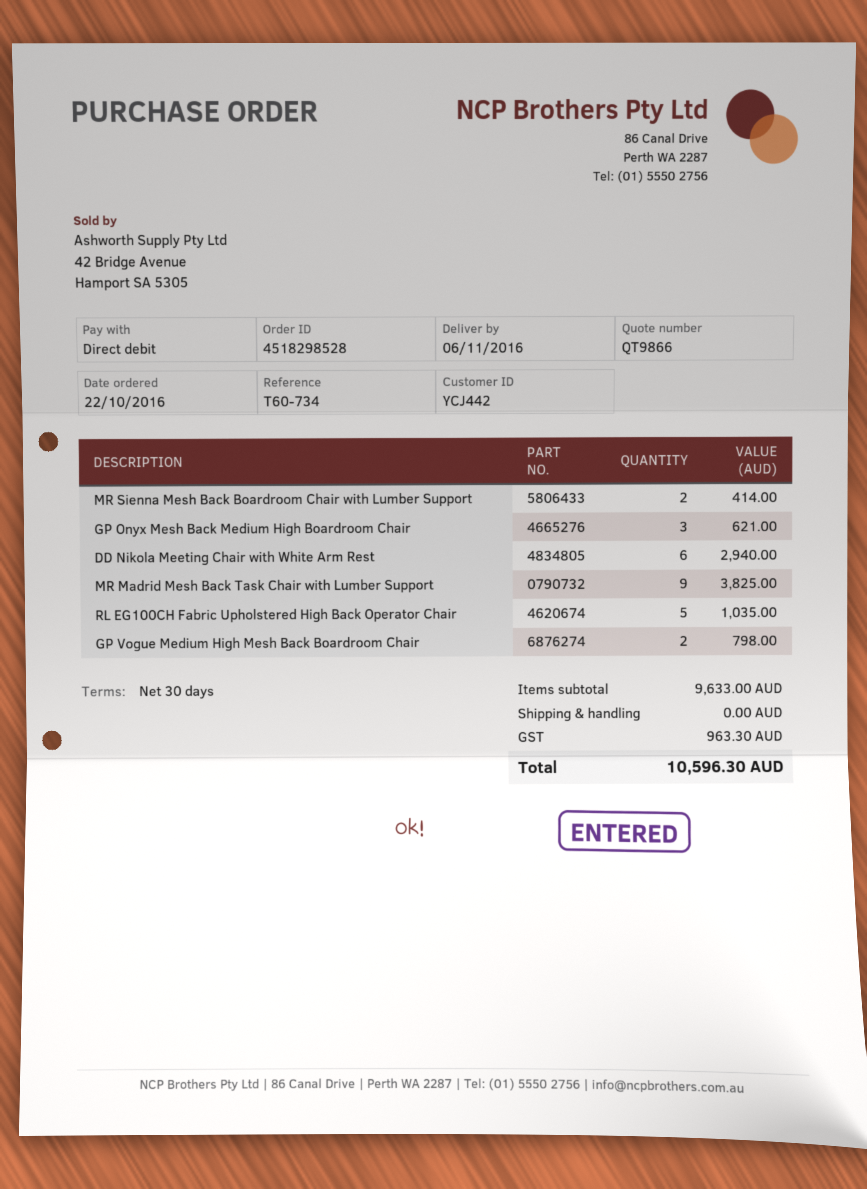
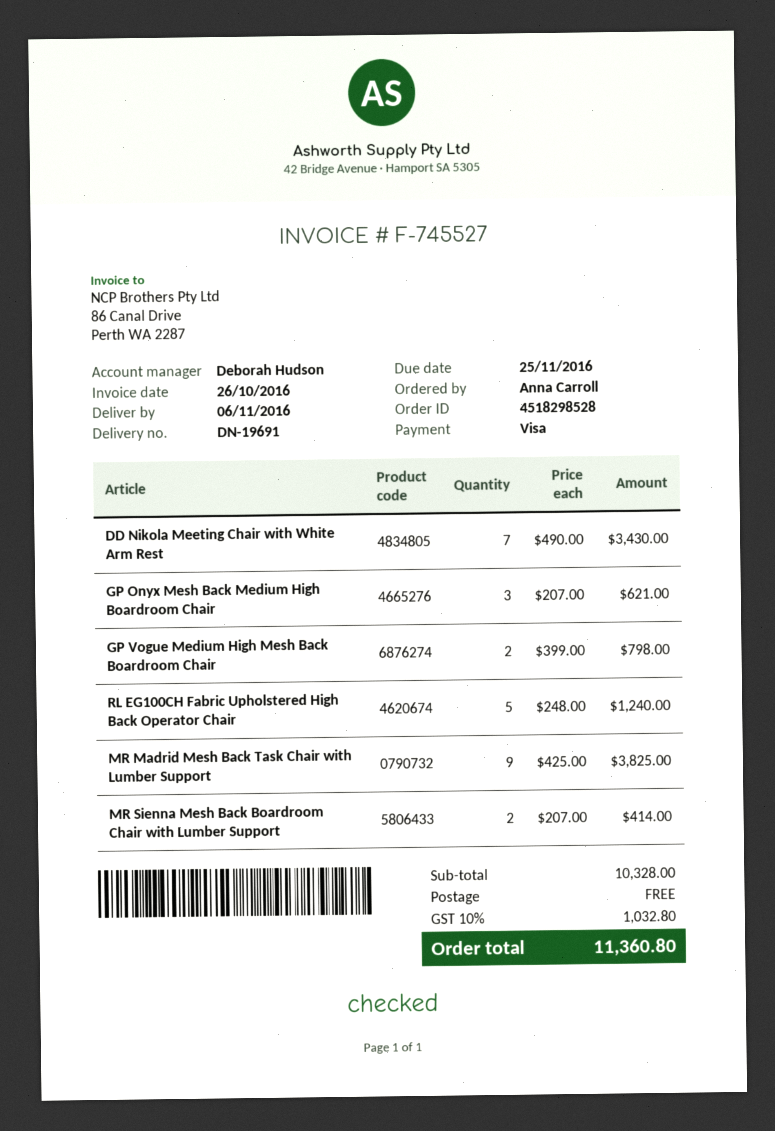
payment method: direct debit -> Visa
DD Nikola Meeting Chair with White Arm Rest: 6 for 2940.00 -> 7 for 3430.00
RL EG100CH Fabric Upholstered High Back Operator Chair: 5 for 1035.00 -> 5 for 1240.00
subtotal: 9633.00 -> 10328.00
tax: 963.30 -> 1032.80
total: 10596.30 -> 11360.80

